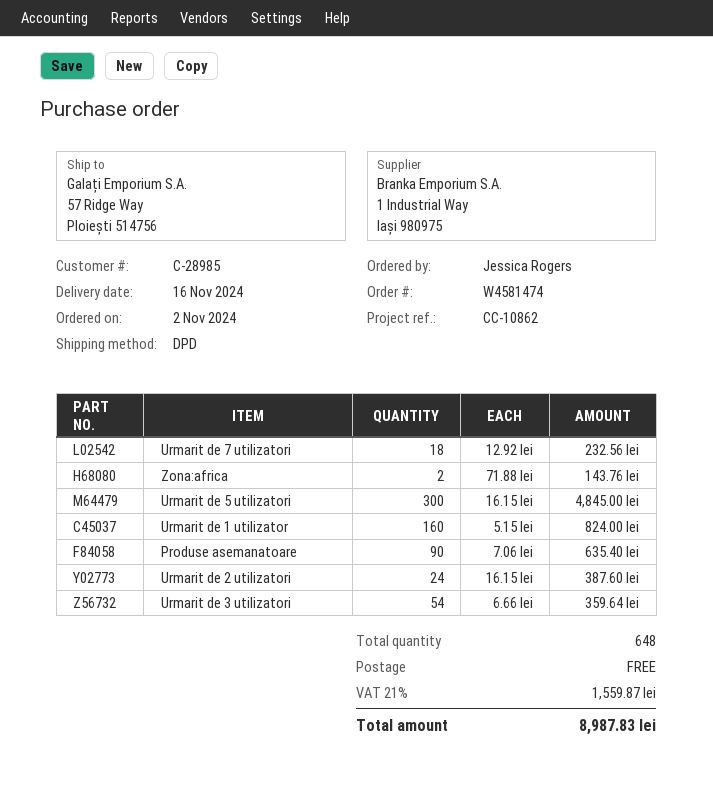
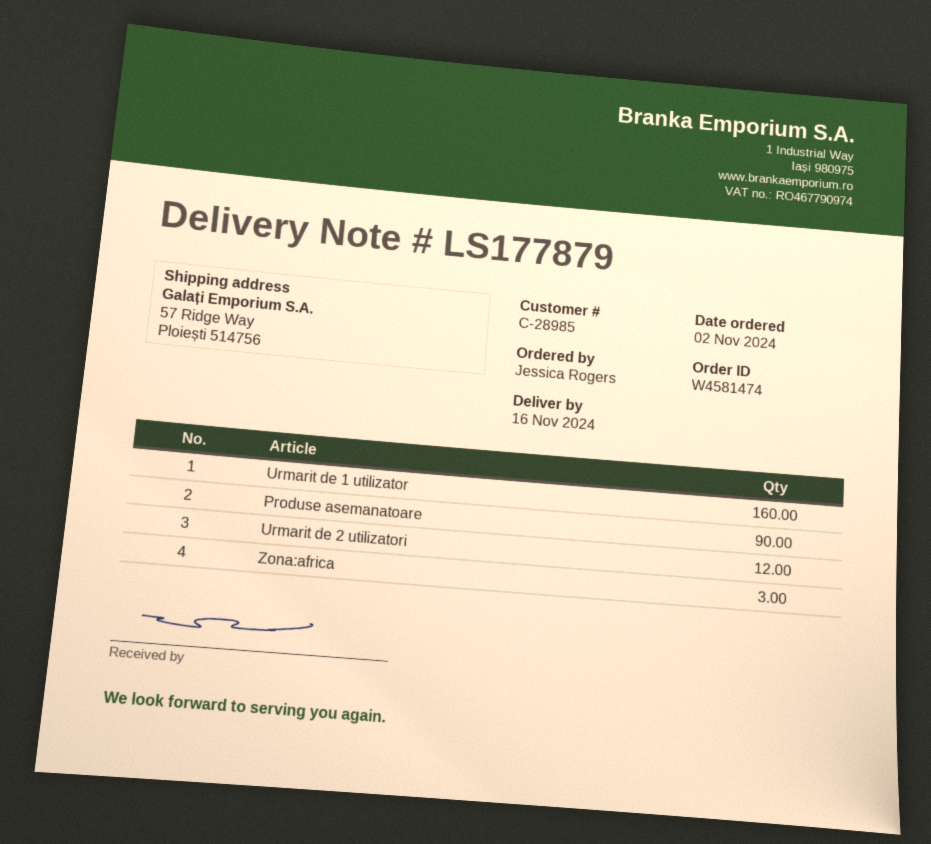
Urmarit de 7 utilizatori: 18 -> none
Zona:africa: 2 -> 3
Urmarit de 5 utilizatori: 300 -> none
Urmarit de 2 utilizatori: 24 -> 12
Urmarit de 3 utilizatori: 54 -> none

